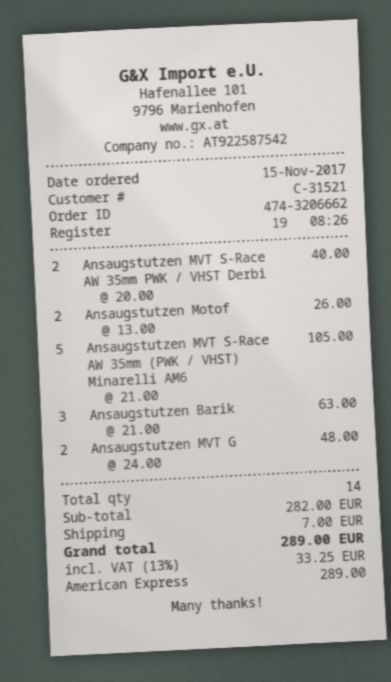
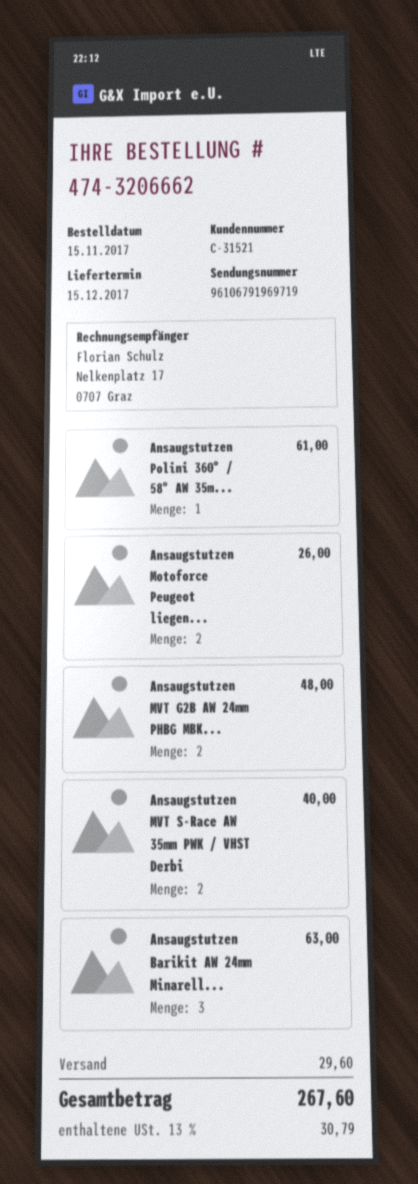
Ansaugstutzen MVT S-Race AW 35mm (PWK / VHST) Minarelli AM6: 5 for 105.00 -> none
Ansaugstutzen Polini 360° / 58° AW 35m...: none -> 1 for 61.00
shipping: 7.00 -> 29.60
tax: 13% = 33.25 -> 13% = 30.79
total: 289.00 -> 267.60

